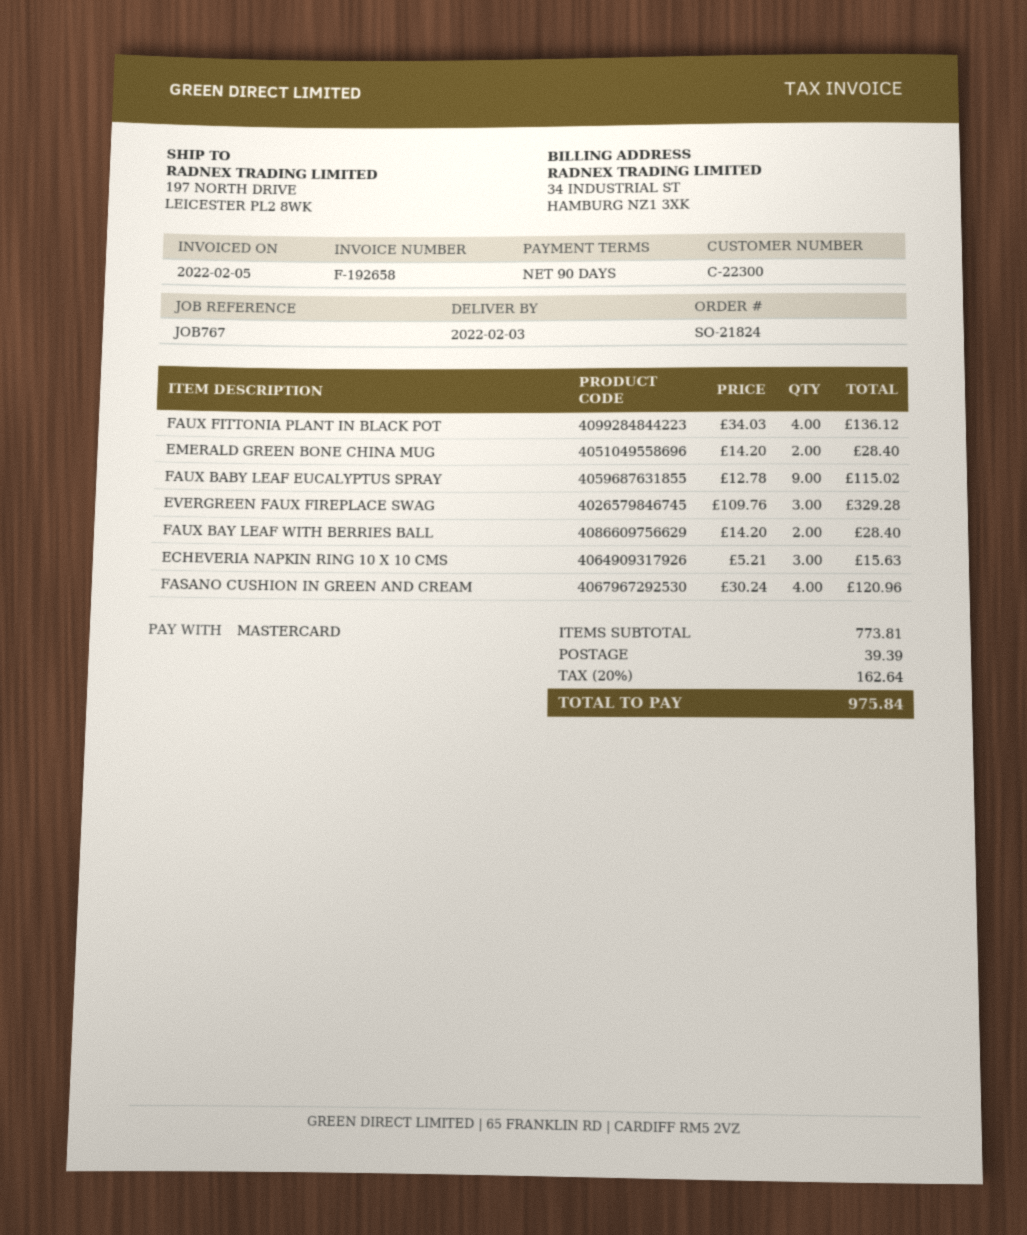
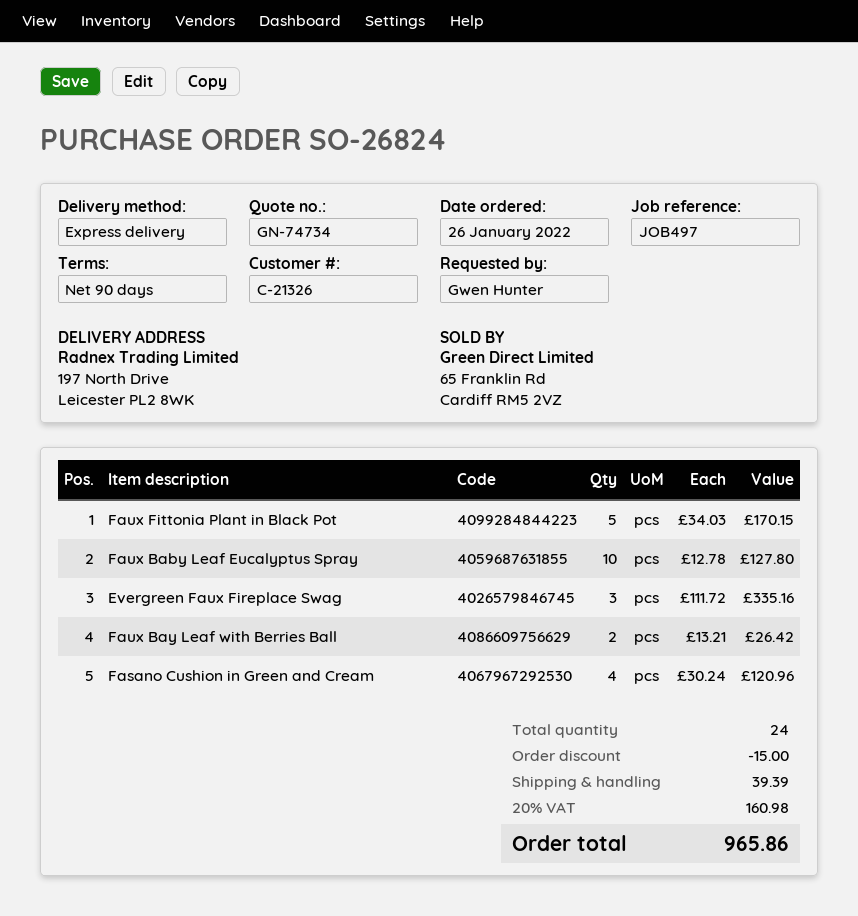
order number: SO-21824 -> SO-26824
customer number: C-22300 -> C-21326
reference: JOB767 -> JOB497
FAUX FITTONIA PLANT IN BLACK POT: 4 x 34.03 = 136.12 -> 5 x 34.03 = 170.15
EMERALD GREEN BONE CHINA MUG: 2 x 14.20 = 28.40 -> none
FAUX BABY LEAF EUCALYPTUS SPRAY: 9 x 12.78 = 115.02 -> 10 x 12.78 = 127.80
EVERGREEN FAUX FIREPLACE SWAG: 3 x 109.76 = 329.28 -> 3 x 111.72 = 335.16
FAUX BAY LEAF WITH BERRIES BALL: 2 x 14.20 = 28.40 -> 2 x 13.21 = 26.42
ECHEVERIA NAPKIN RING 10 X 10 CMS: 3 x 5.21 = 15.63 -> none
discount: none -> 15.00
tax: 20% = 162.64 -> 20% = 160.98
total: 975.84 -> 965.86

